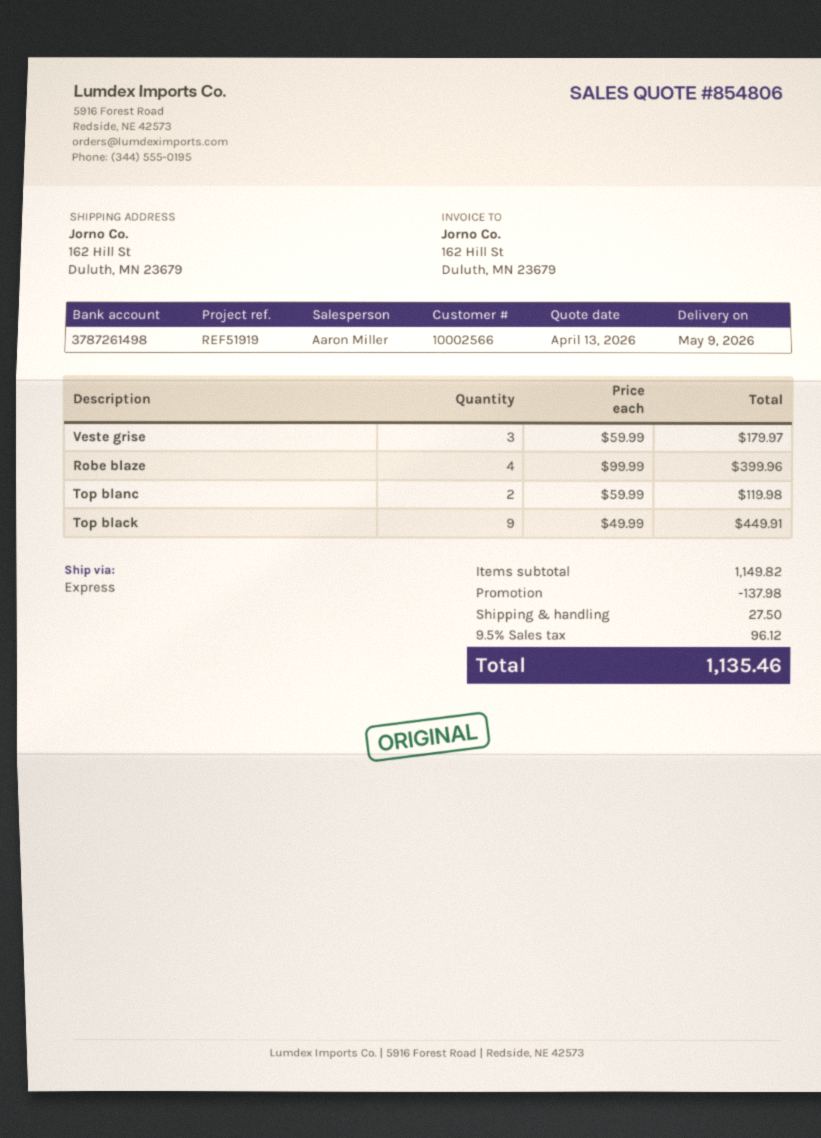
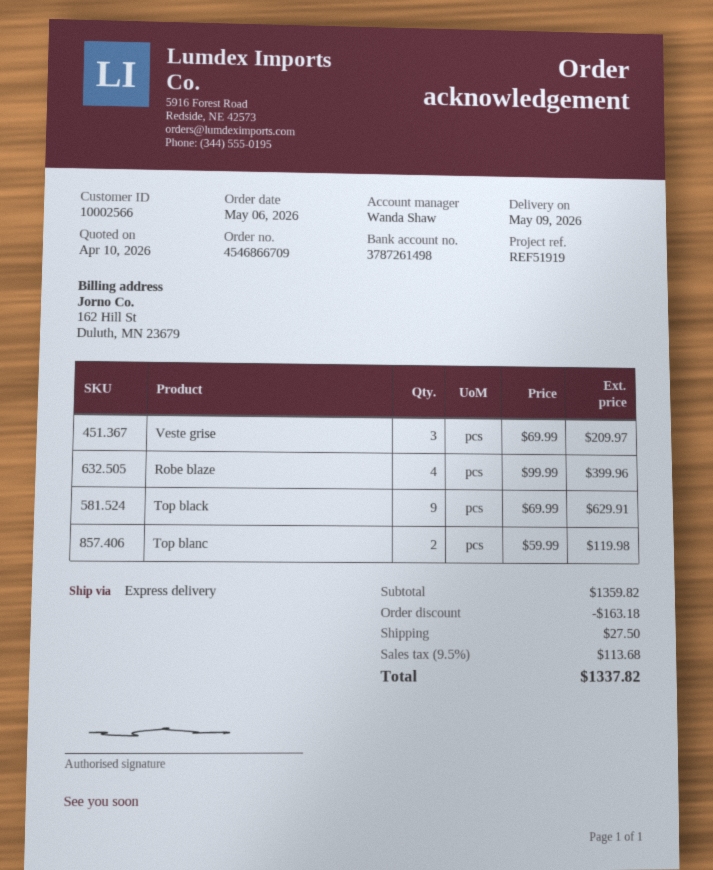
quote date: 2026-04-13 -> 2026-04-10
sales rep: Aaron Miller -> Wanda Shaw
Veste grise: 3 x 59.99 = 179.97 -> 3 x 69.99 = 209.97
Top black: 9 x 49.99 = 449.91 -> 9 x 69.99 = 629.91
subtotal: 1149.82 -> 1359.82
discount: 137.98 -> 163.18
tax: 9.5% = 96.12 -> 9.5% = 113.68
total: 1135.46 -> 1337.82

